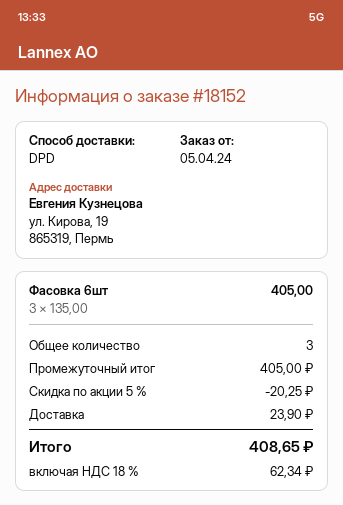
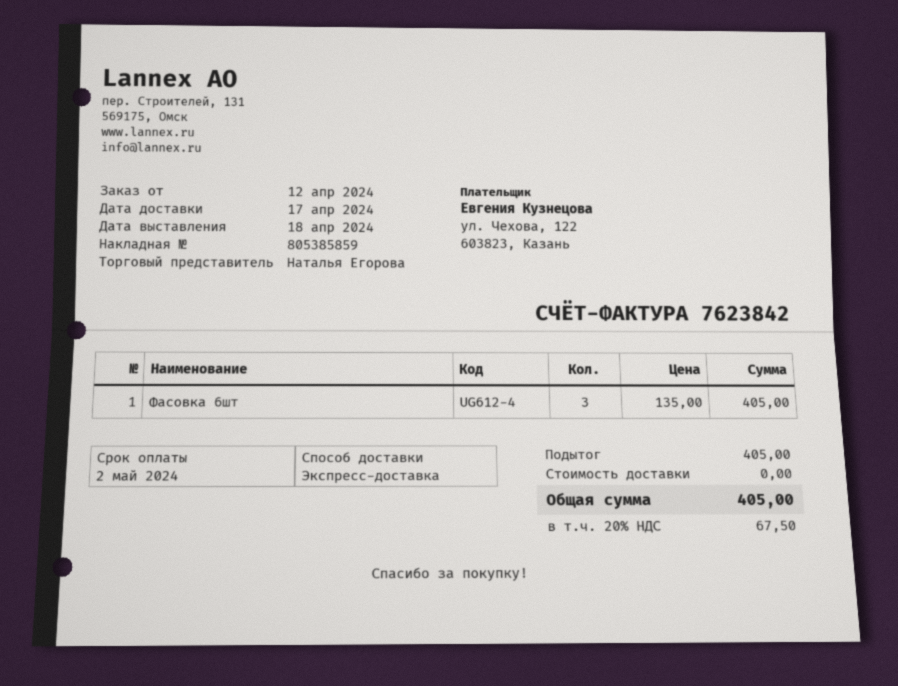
order date: 2024-04-05 -> 2024-04-12
shipping method: DPD -> express
discount: 5% = 20.25 -> none
shipping: 23.90 -> 0.00
tax: 18% = 62.34 -> 20% = 67.50
total: 408.65 -> 405.00

